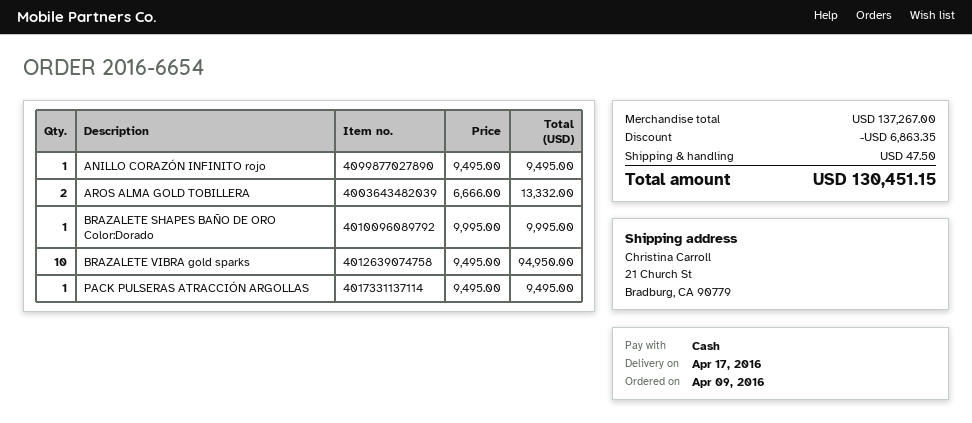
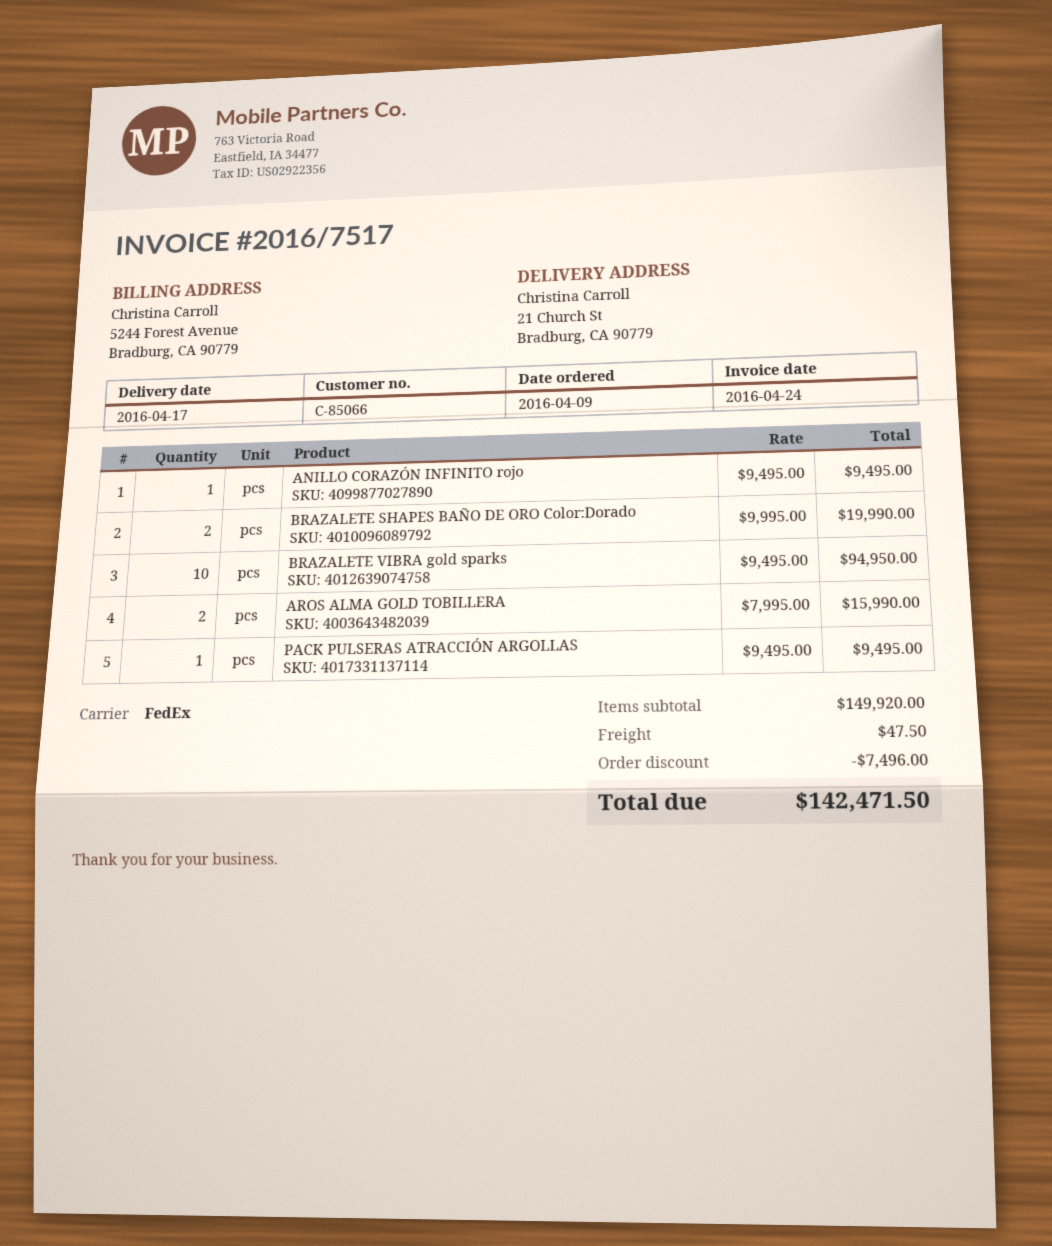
AROS ALMA GOLD TOBILLERA: 2 x 6666.00 = 13332.00 -> 2 x 7995.00 = 15990.00
BRAZALETE SHAPES BAÑO DE ORO Color:Dorado: 1 x 9995.00 = 9995.00 -> 2 x 9995.00 = 19990.00
subtotal: 137267.00 -> 149920.00
discount: 6863.35 -> 7496.00
total: 130451.15 -> 142471.50

